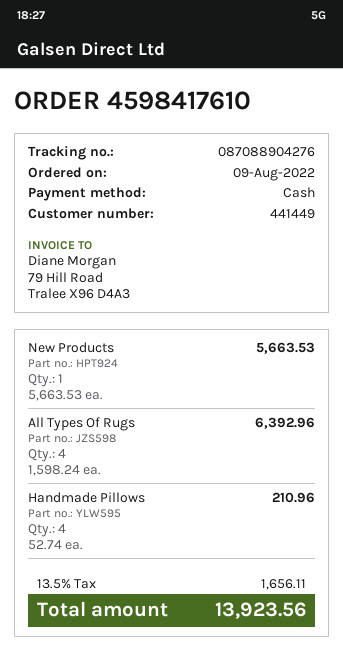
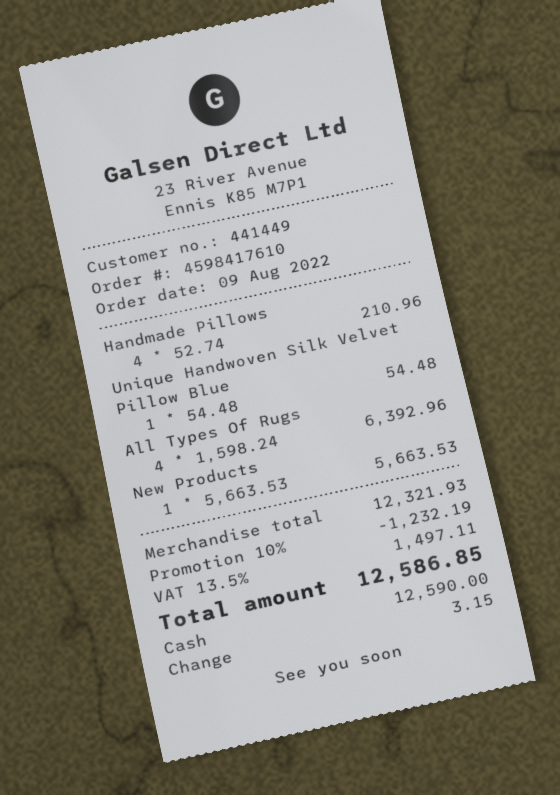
Unique Handwoven Silk Velvet Pillow Blue: none -> 1 x 54.48 = 54.48
discount: none -> 10% = 1232.19
tax: 13.5% = 1656.11 -> 13.5% = 1497.11
total: 13923.56 -> 12586.85

